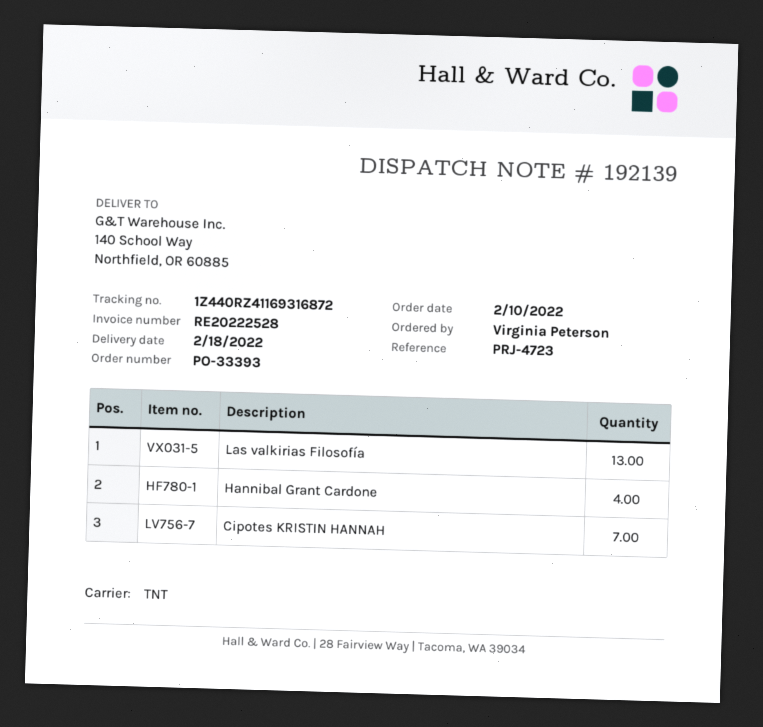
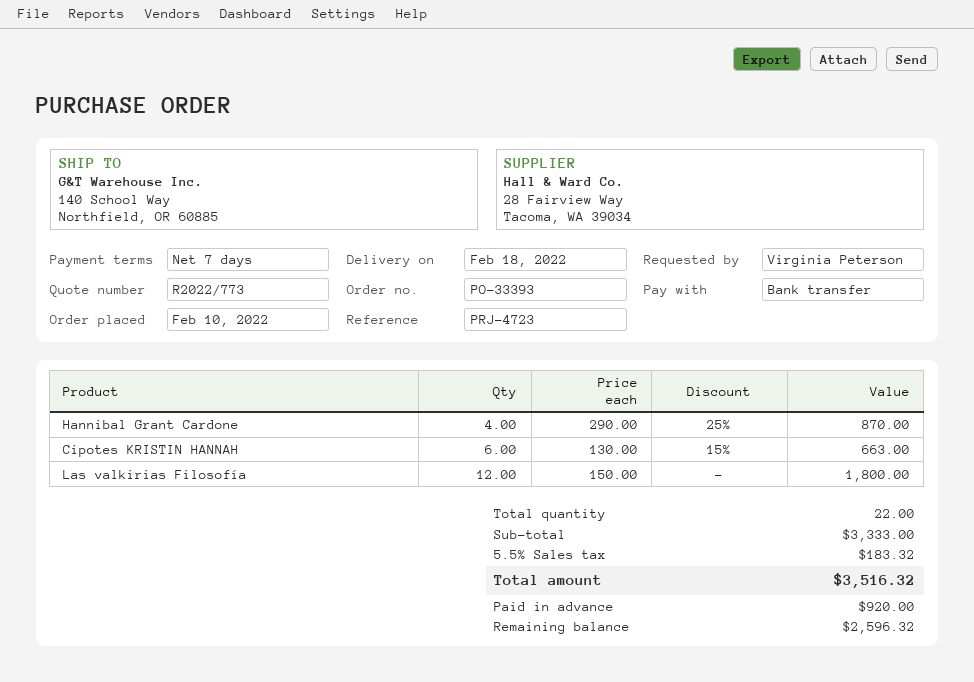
Las valkirias Filosofía: 13 -> 12
Cipotes KRISTIN HANNAH: 7 -> 6

